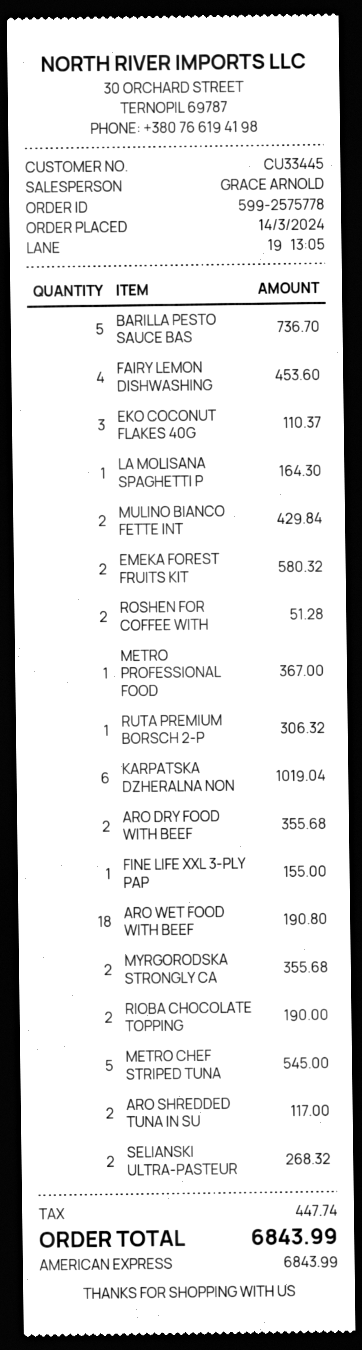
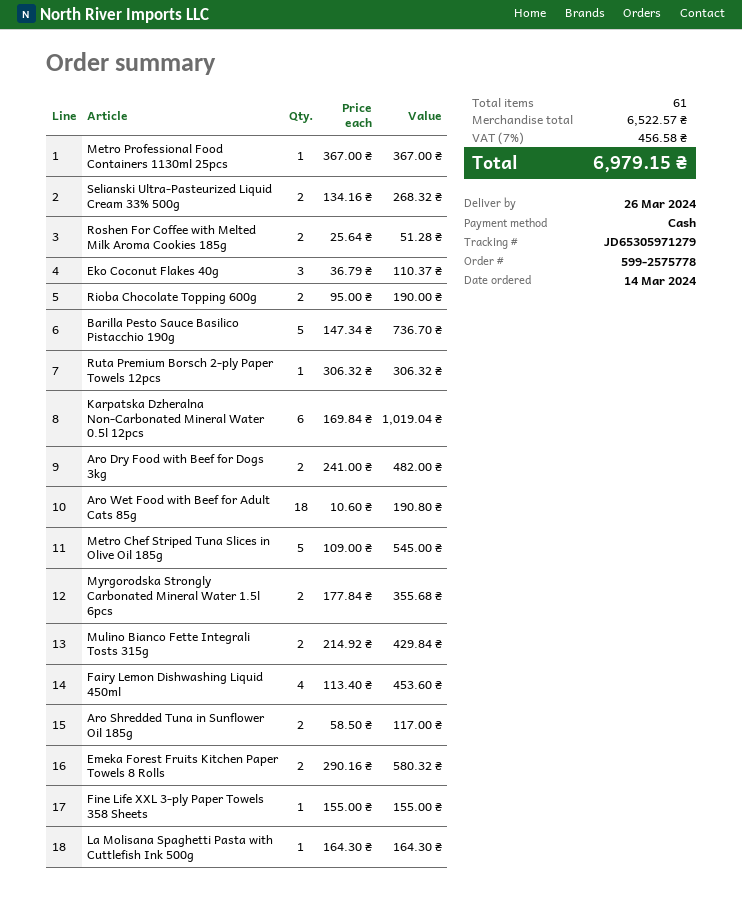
payment method: American Express -> cash
ARO DRY FOOD WITH BEEF: 2 for 355.68 -> 2 for 482.00
tax: 447.74 -> 456.58
total: 6843.99 -> 6979.15

